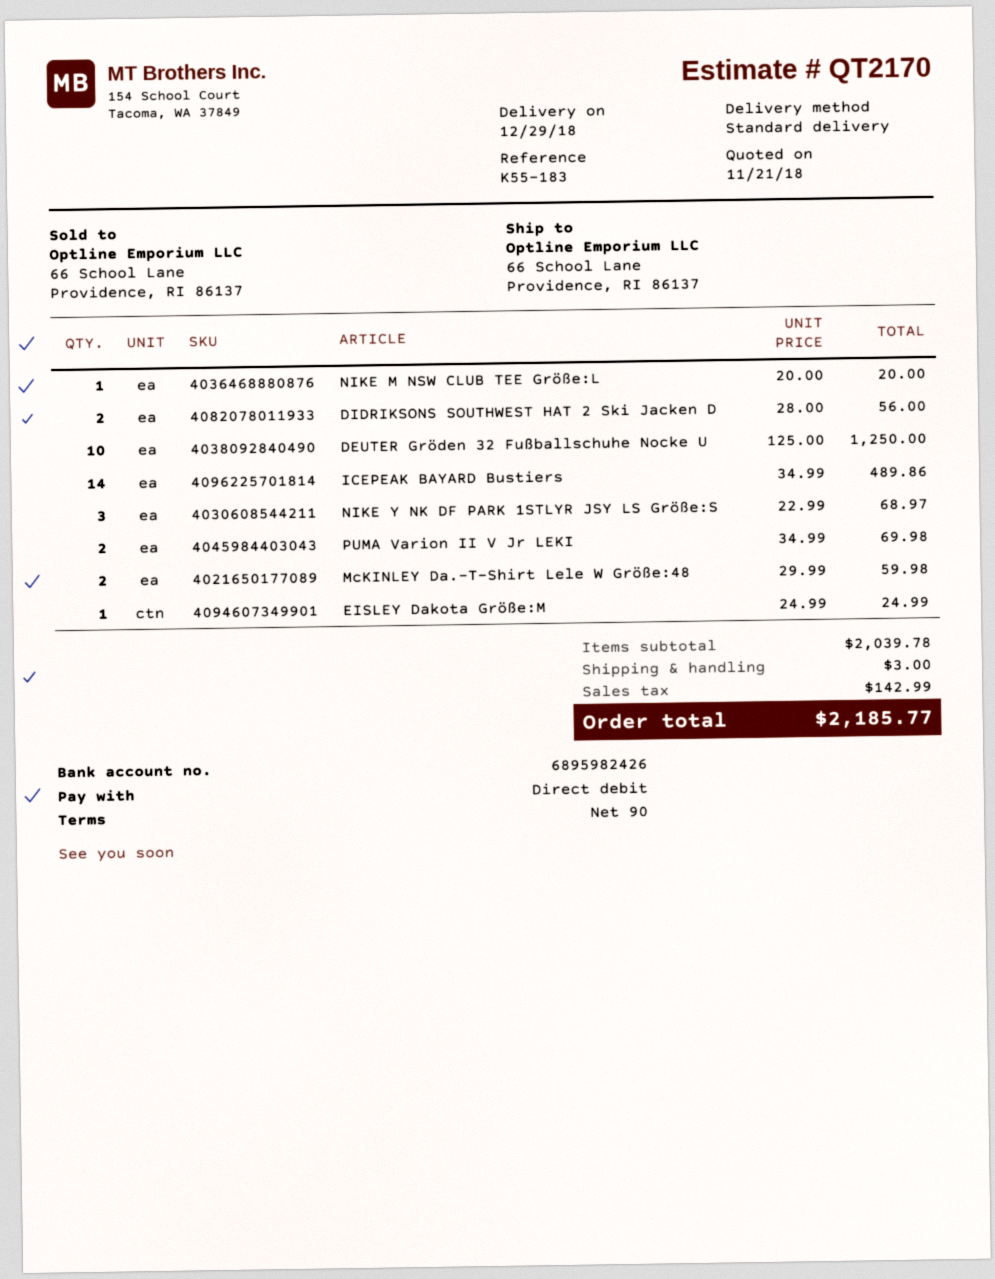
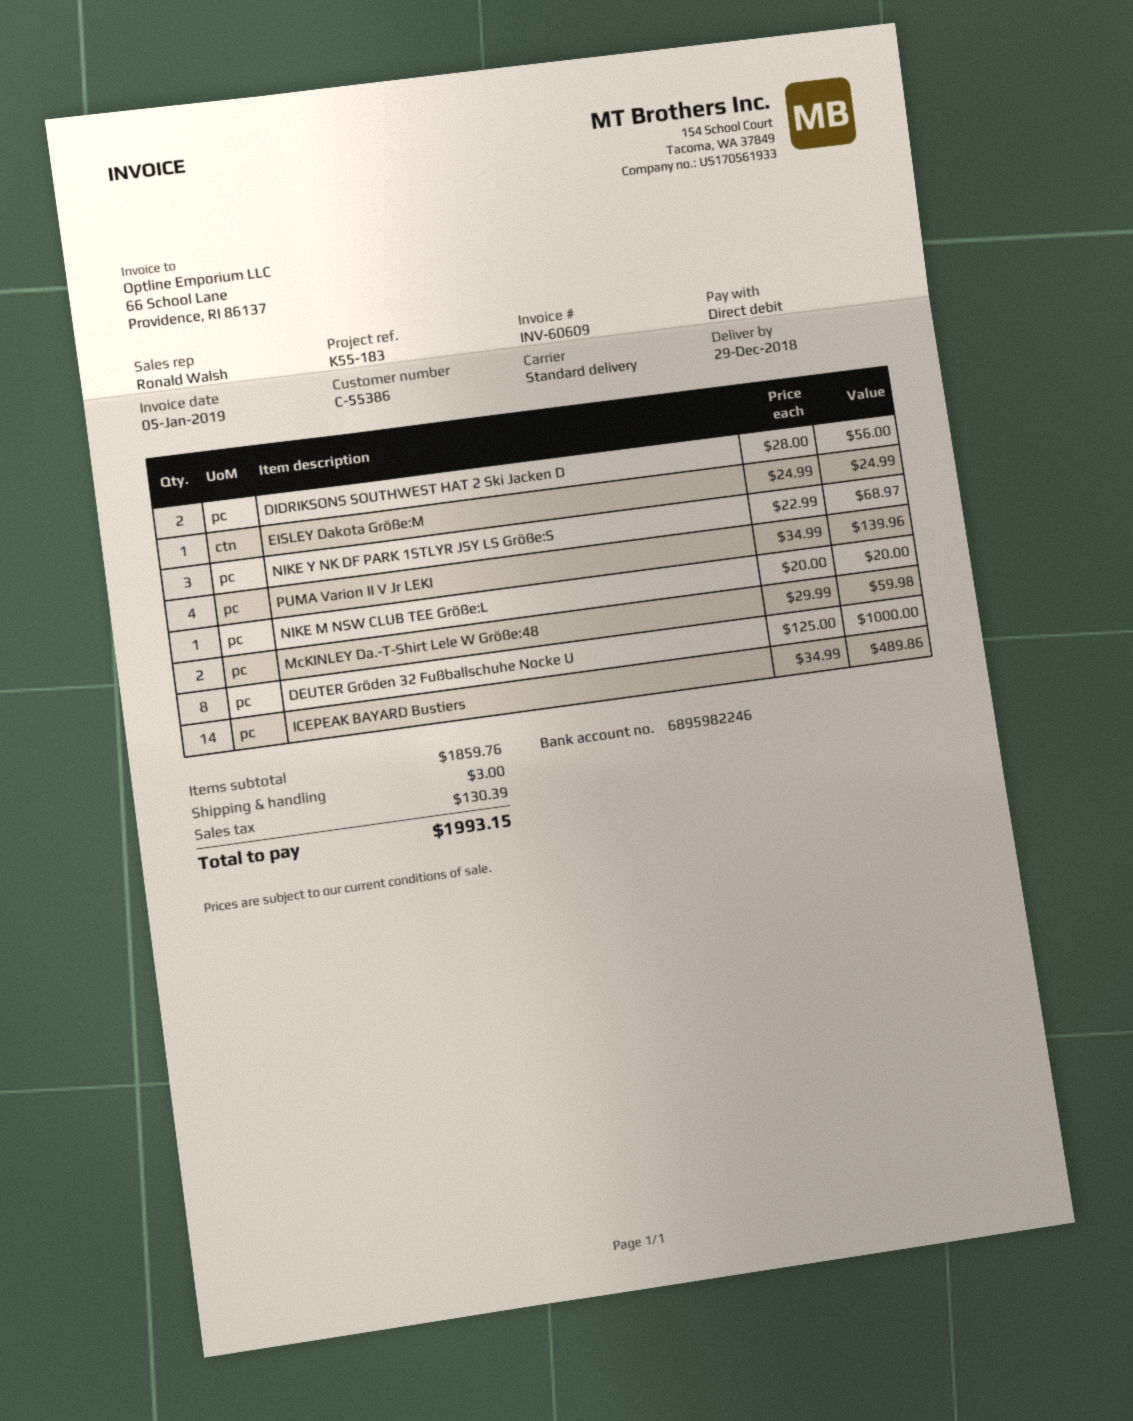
bank account: 6895982426 -> 6895982246
DEUTER Gröden 32 Fußballschuhe Nocke U: 10 x 125.00 = 1250.00 -> 8 x 125.00 = 1000.00
PUMA Varion II V Jr LEKI: 2 x 34.99 = 69.98 -> 4 x 34.99 = 139.96
subtotal: 2039.78 -> 1859.76
tax: 142.99 -> 130.39
total: 2185.77 -> 1993.15

